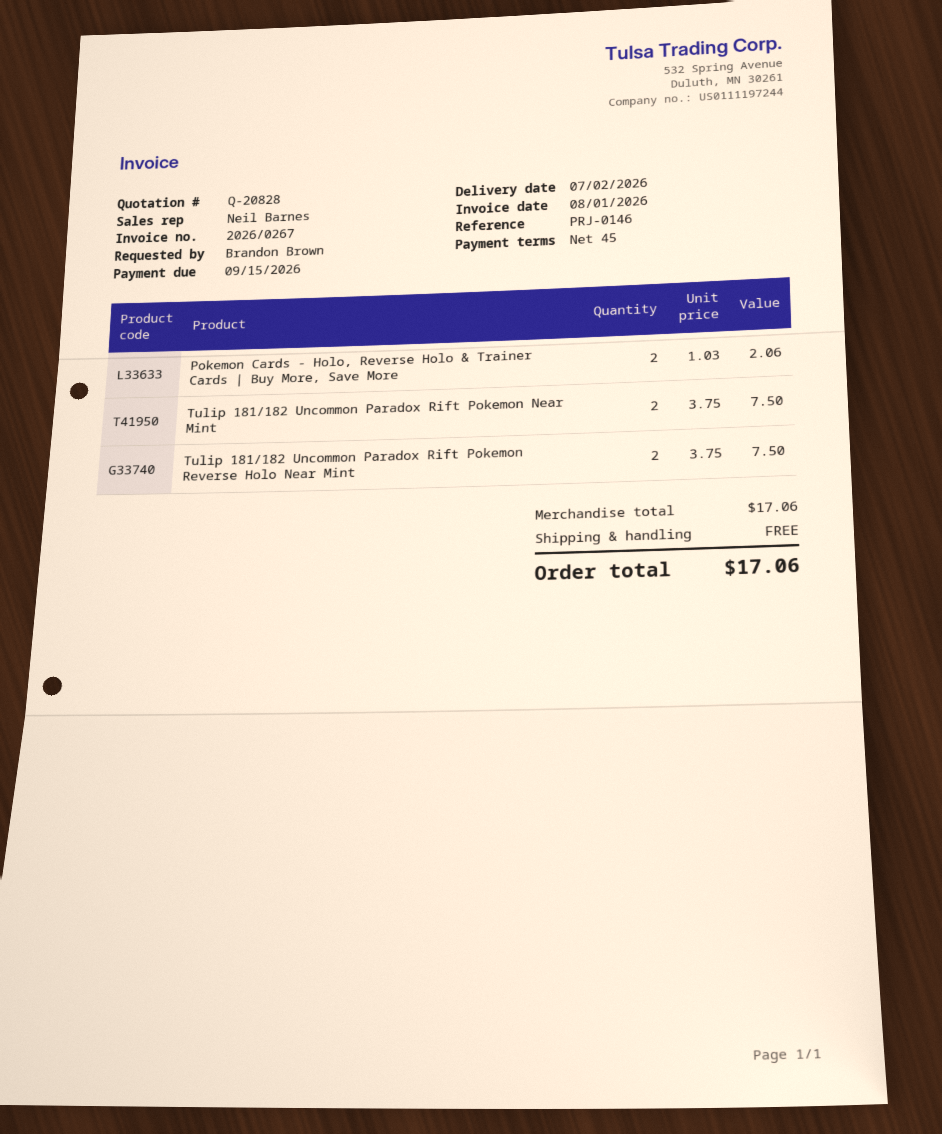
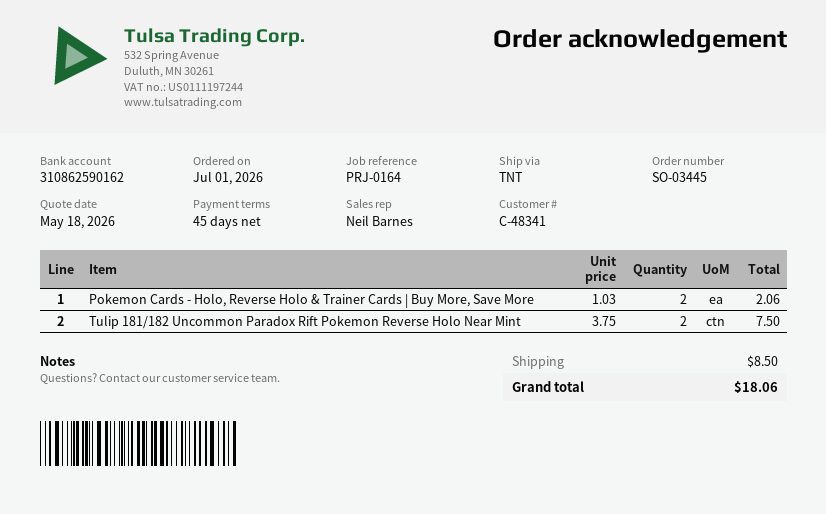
reference: PRJ-0146 -> PRJ-0164
Tulip 181/182 Uncommon Paradox Rift Pokemon Near Mint: 2 x 3.75 = 7.50 -> none
shipping: 0.00 -> 8.50
total: 17.06 -> 18.06

